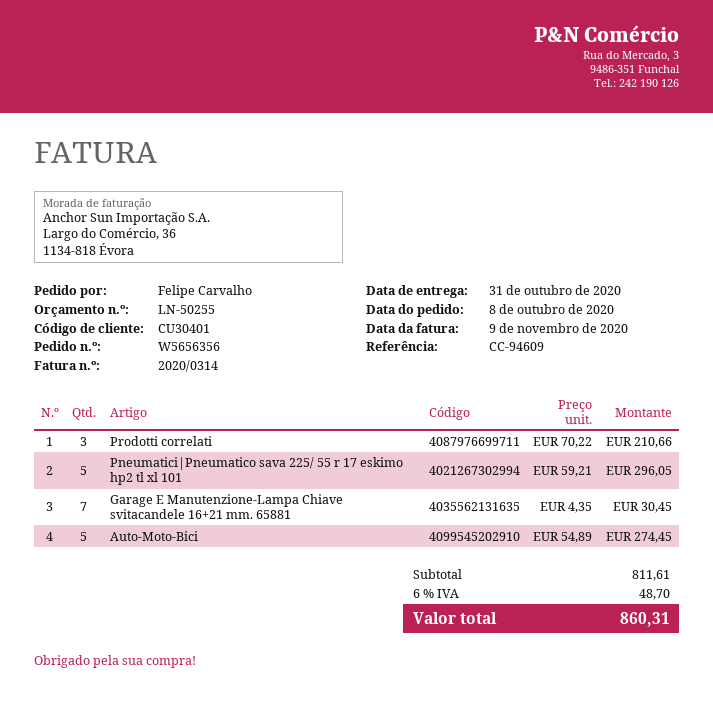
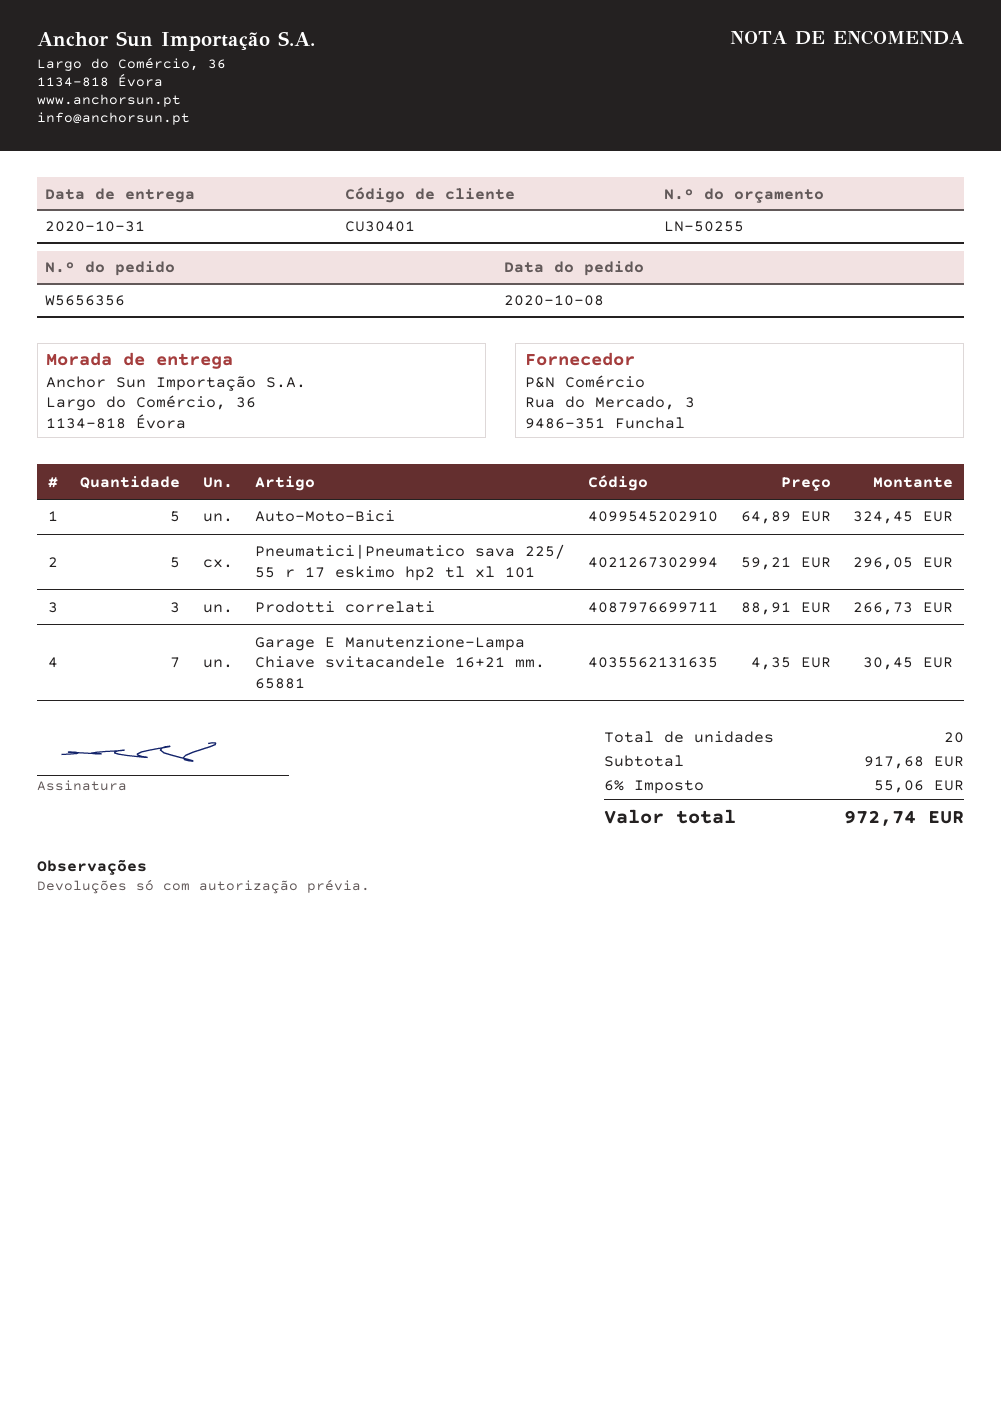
Prodotti correlati: 3 x 70.22 = 210.66 -> 3 x 88.91 = 266.73
Auto-Moto-Bici: 5 x 54.89 = 274.45 -> 5 x 64.89 = 324.45
subtotal: 811.61 -> 917.68
tax: 6% = 48.70 -> 6% = 55.06
total: 860.31 -> 972.74

